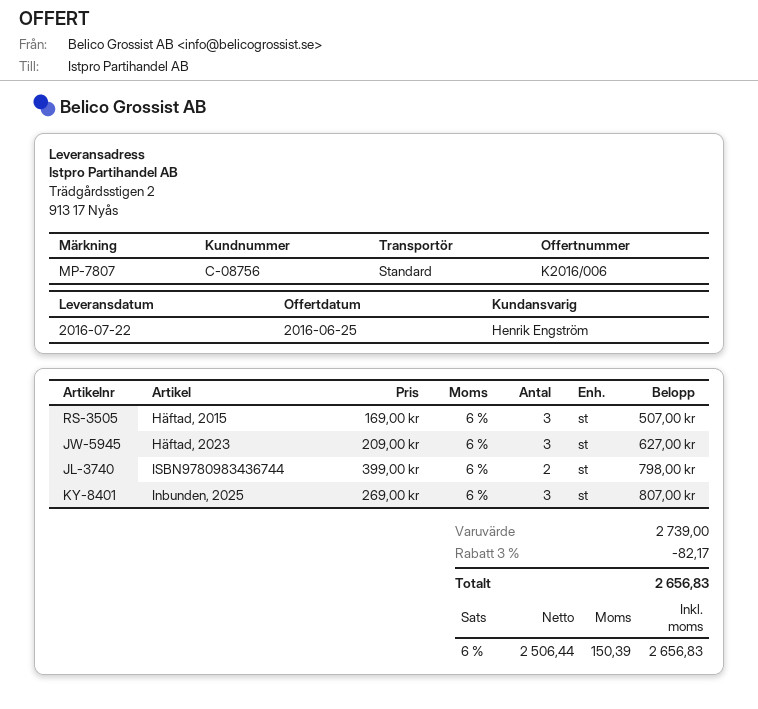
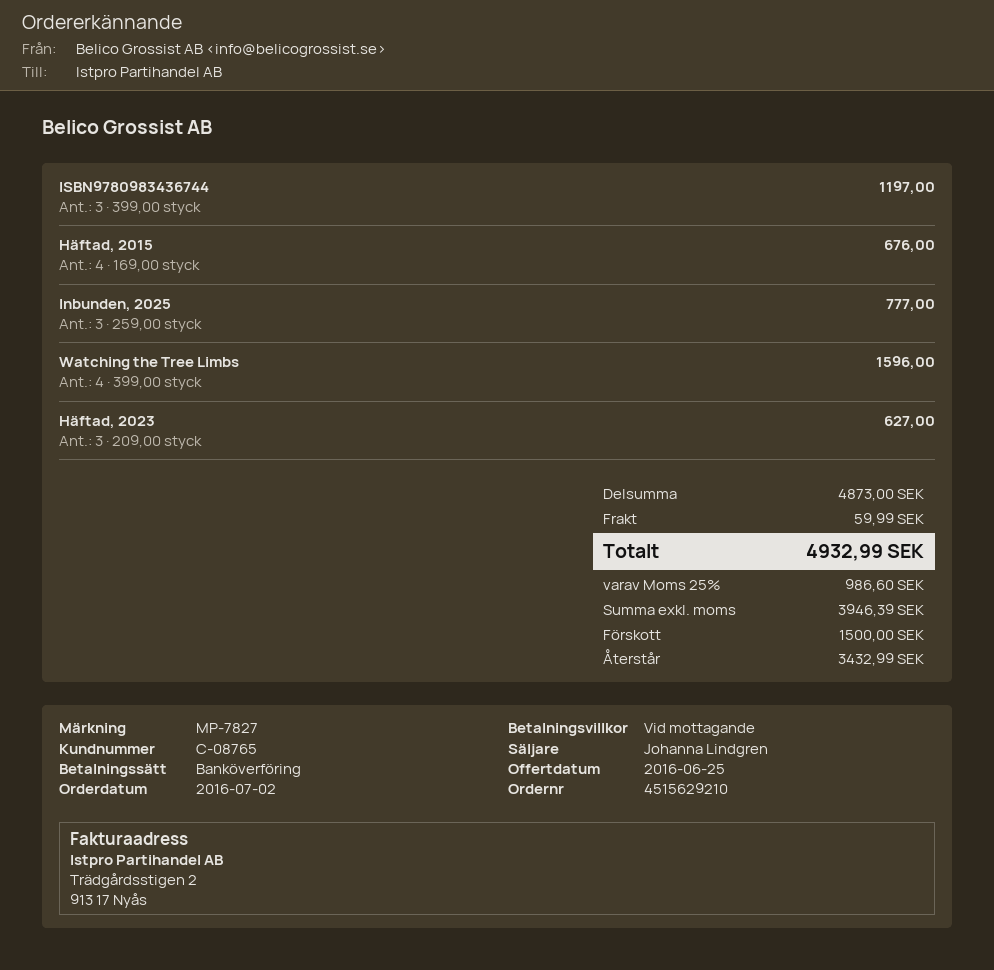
customer number: C-08756 -> C-08765
reference: MP-7807 -> MP-7827
sales rep: Henrik Engström -> Johanna Lindgren
Häftad, 2015: 3 x 169.00 = 507.00 -> 4 x 169.00 = 676.00
ISBN9780983436744: 2 x 399.00 = 798.00 -> 3 x 399.00 = 1197.00
Inbunden, 2025: 3 x 269.00 = 807.00 -> 3 x 259.00 = 777.00
Watching the Tree Limbs: none -> 4 x 399.00 = 1596.00
subtotal: 2739.00 -> 4873.00
discount: 3% = 82.17 -> none
shipping: none -> 59.99
net: 2506.44 -> 3946.39
tax: 6% = 150.39 -> 25% = 986.60
total: 2656.83 -> 4932.99

